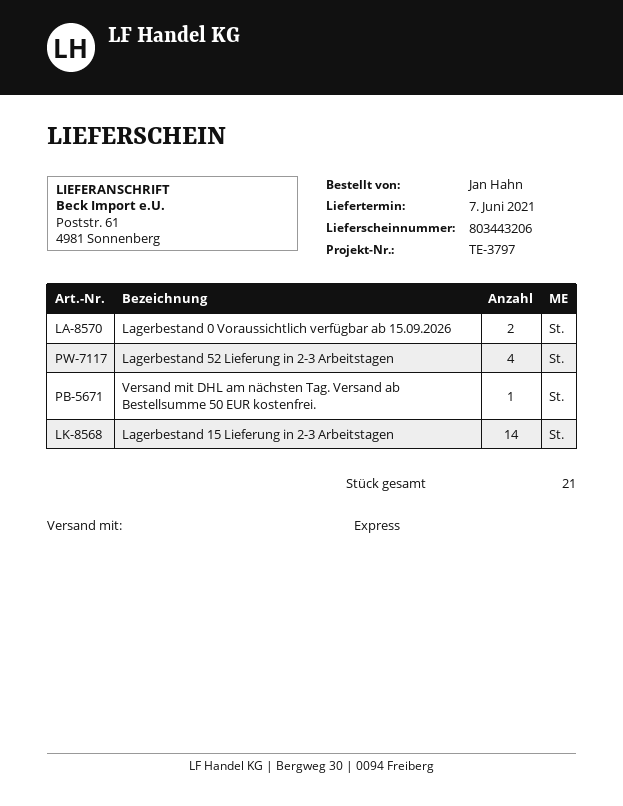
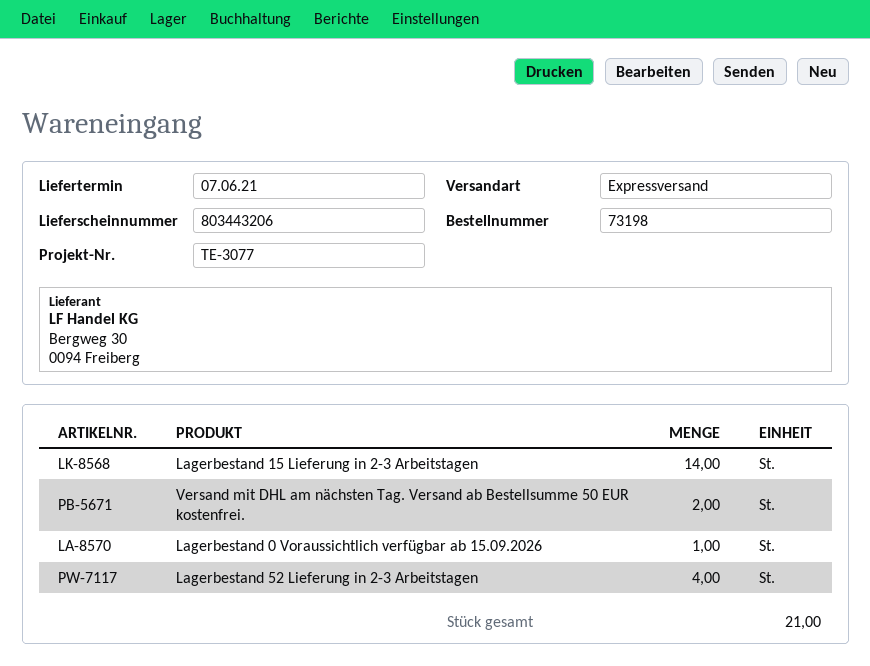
reference: TE-3797 -> TE-3077
Lagerbestand 0 Voraussichtlich verfügbar ab 15.09.2026: 2 -> 1
Versand mit DHL am nächsten Tag. Versand ab Bestellsumme 50 EUR kostenfrei.: 1 -> 2

